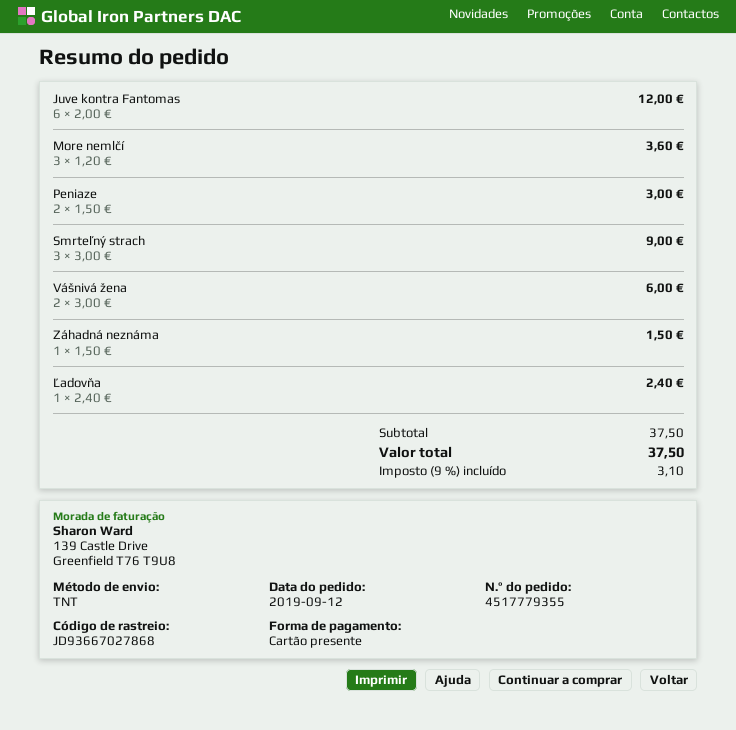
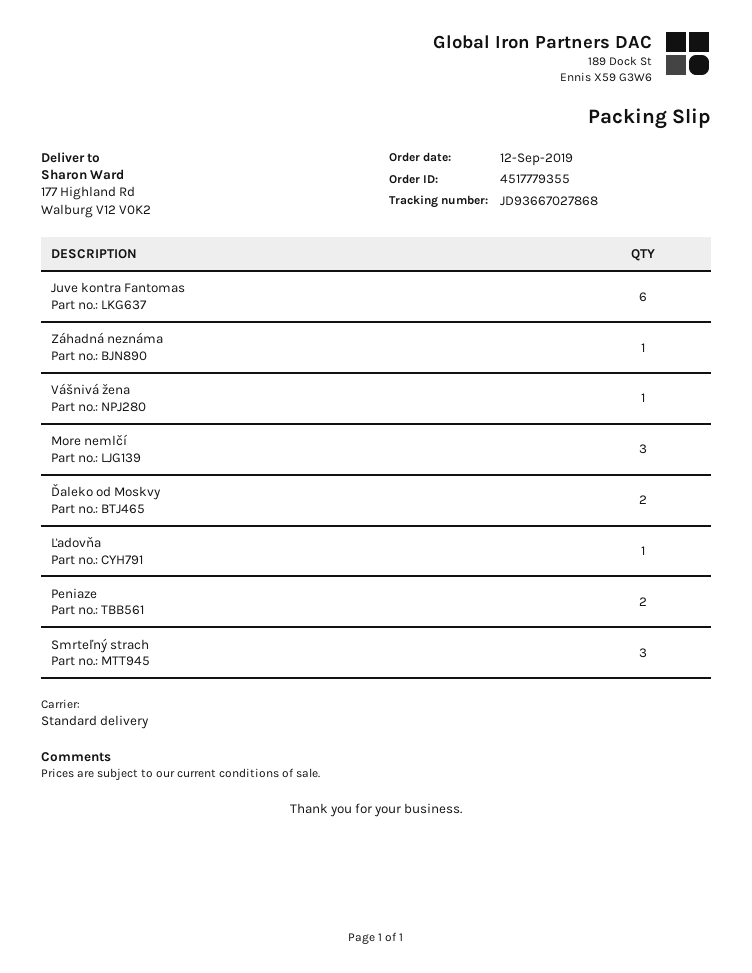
shipping method: TNT -> standard
Vášnivá žena: 2 -> 1
Ďaleko od Moskvy: none -> 2

